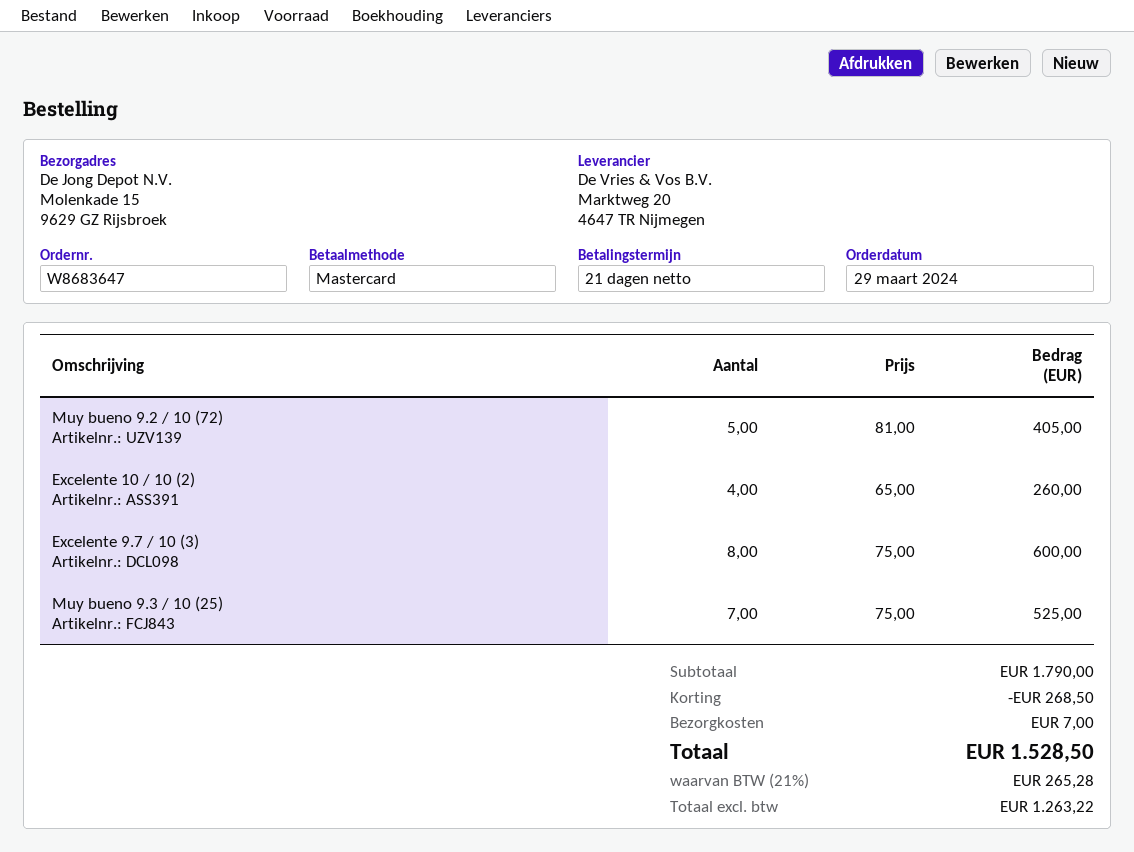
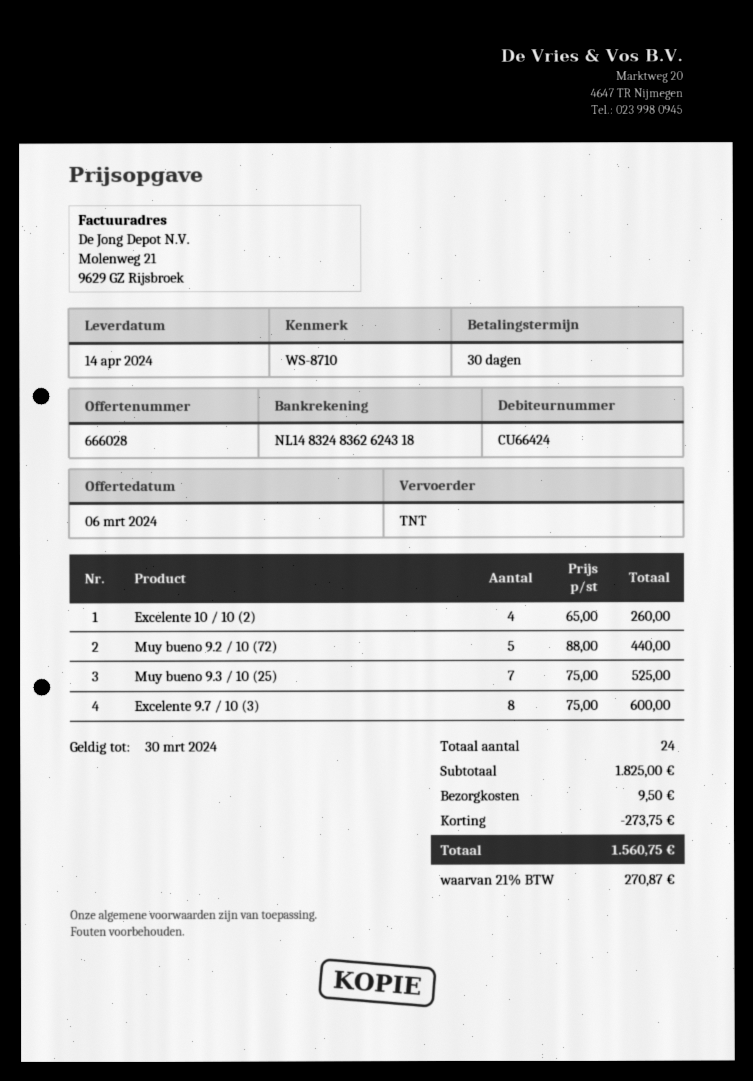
payment terms: 21 days -> 30 days
Muy bueno 9.2 / 10 (72): 5 x 81.00 = 405.00 -> 5 x 88.00 = 440.00
subtotal: 1790.00 -> 1825.00
discount: 268.50 -> 273.75
shipping: 7.00 -> 9.50
tax: 21% = 265.28 -> 21% = 270.87
total: 1528.50 -> 1560.75

